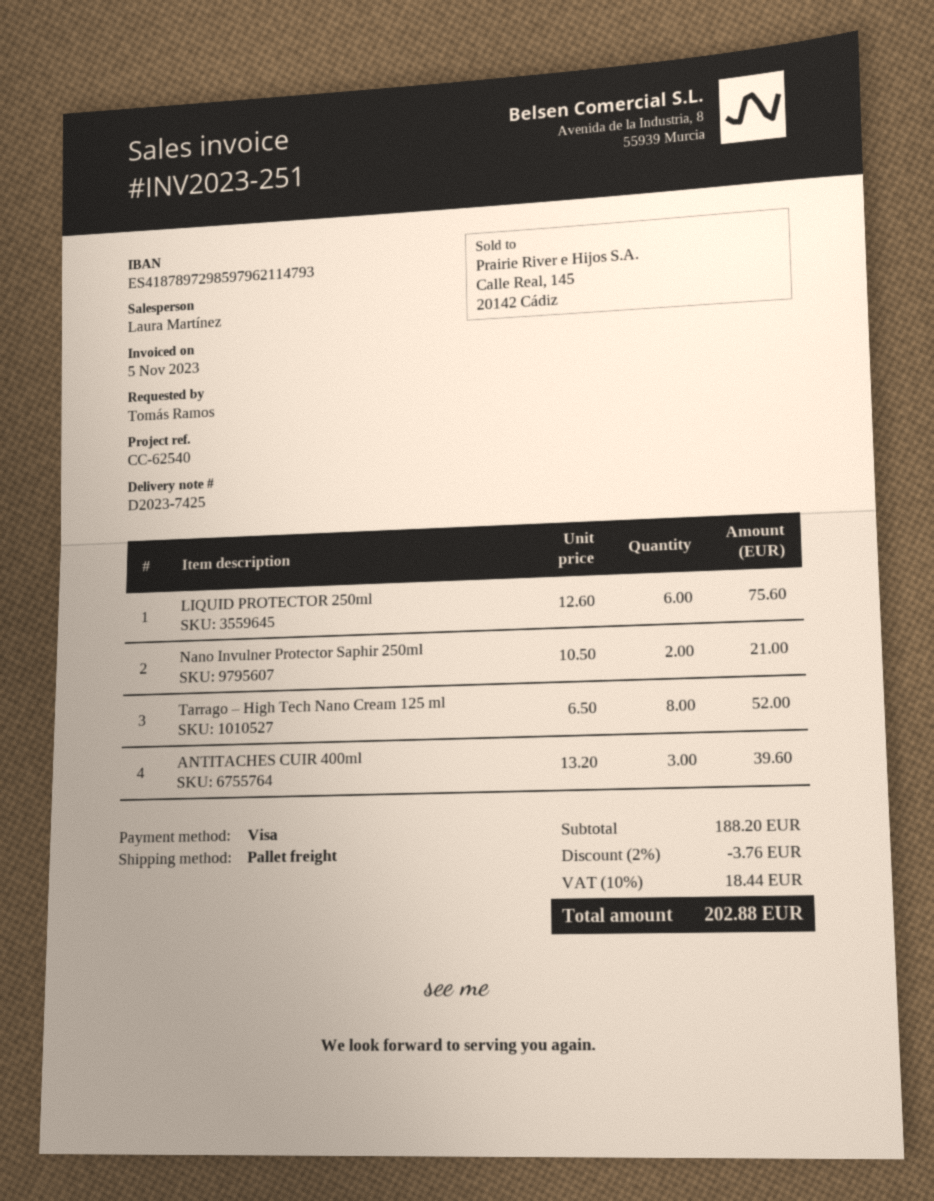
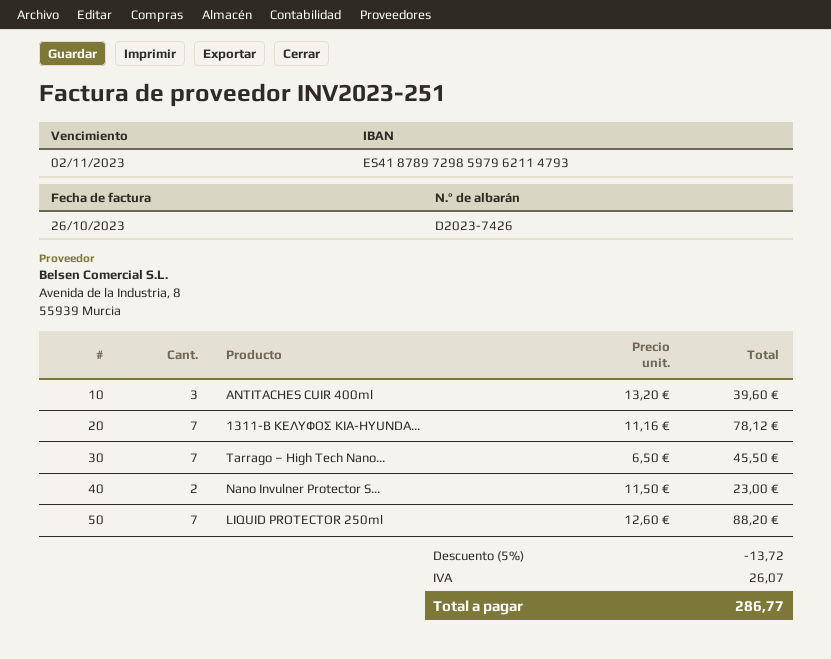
delivery note number: D2023-7425 -> D2023-7426
invoice date: 2023-11-05 -> 2023-10-26
LIQUID PROTECTOR 250ml: 6 x 12.60 = 75.60 -> 7 x 12.60 = 88.20
Nano Invulner Protector Saphir 250ml: 2 x 10.50 = 21.00 -> 2 x 11.50 = 23.00
Tarrago – High Tech Nano Cream 125 ml: 8 x 6.50 = 52.00 -> 7 x 6.50 = 45.50
1311-Β ΚΕΛΥΦΟΣ KIA-HYUNDA...: none -> 7 x 11.16 = 78.12
discount: 2% = 3.76 -> 5% = 13.72
tax: 18.44 -> 26.07
total: 202.88 -> 286.77

